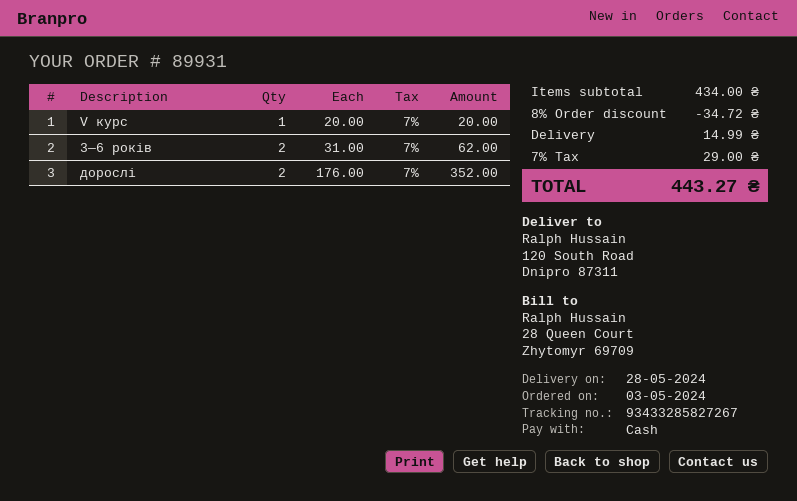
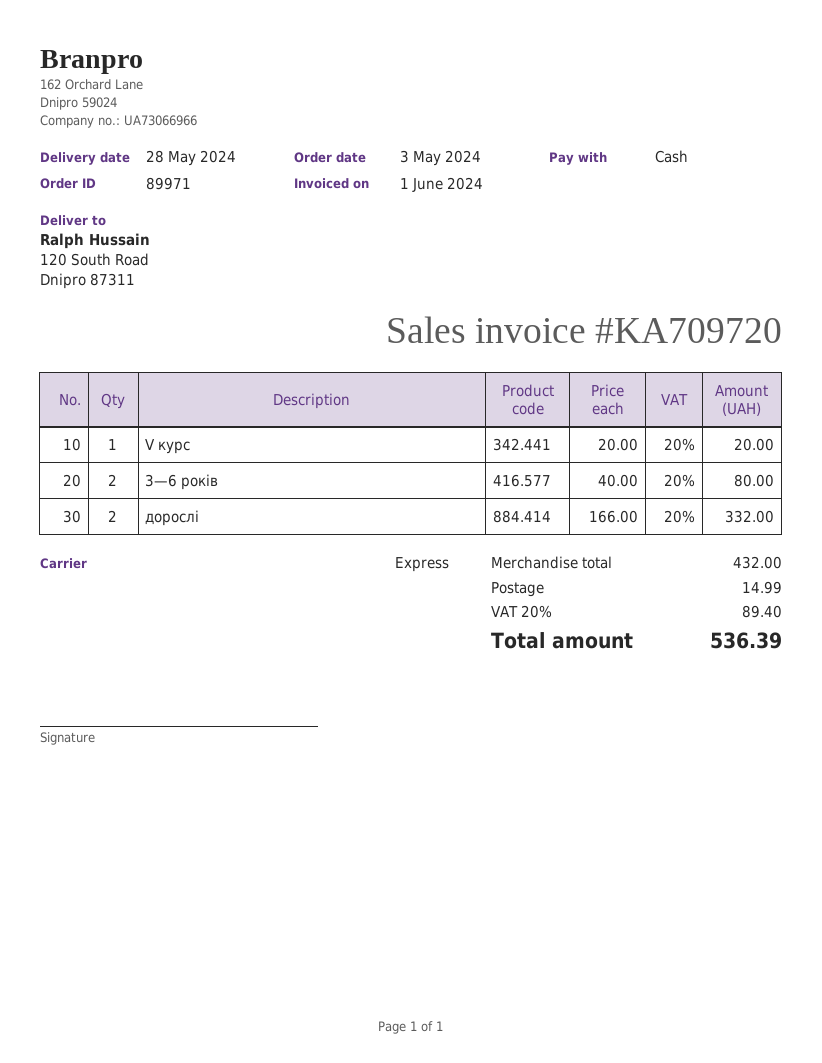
order number: 89931 -> 89971
3—6 років: 2 x 31.00 = 62.00 -> 2 x 40.00 = 80.00
дорослі: 2 x 176.00 = 352.00 -> 2 x 166.00 = 332.00
subtotal: 434.00 -> 432.00
discount: 8% = 34.72 -> none
tax: 7% = 29.00 -> 20% = 89.40
total: 443.27 -> 536.39

